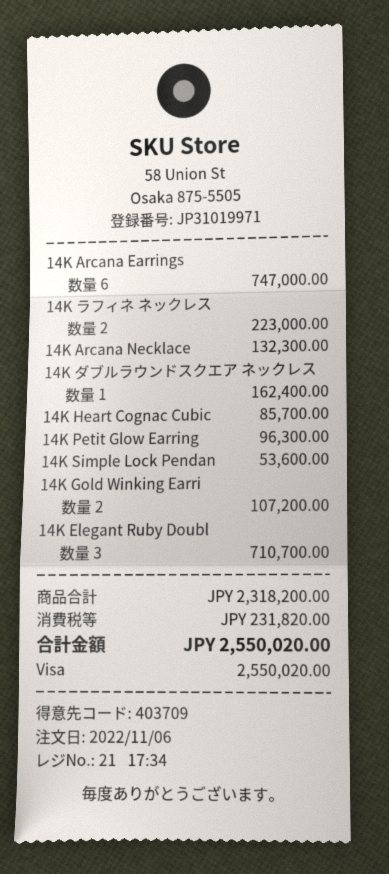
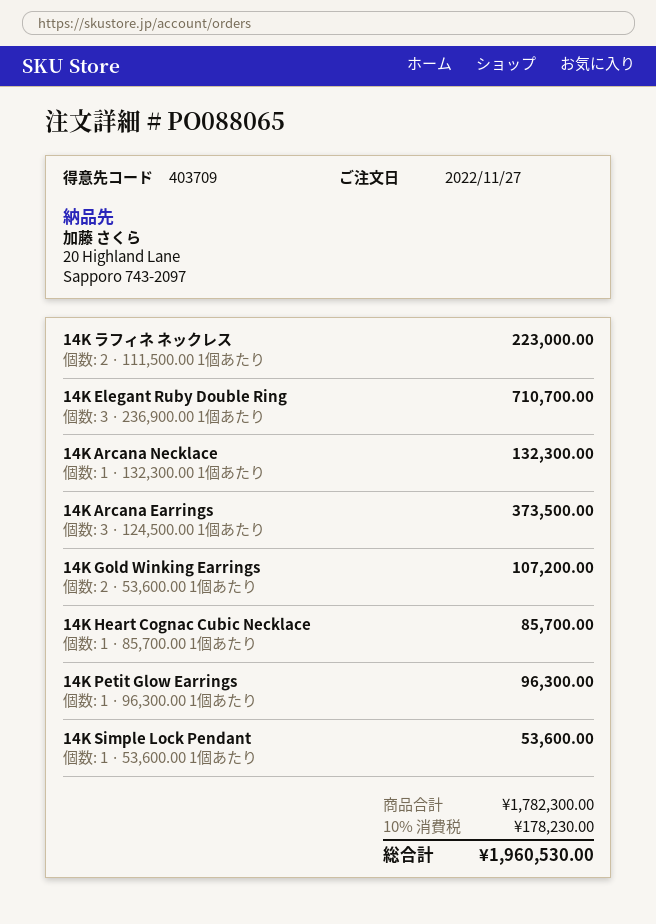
order date: 2022-11-06 -> 2022-11-27
14K Arcana Earrings: 6 for 747000.00 -> 3 for 373500.00
14K ダブルラウンドスクエア ネックレス: 1 for 162400.00 -> none
subtotal: 2318200.00 -> 1782300.00
tax: 231820.00 -> 178230.00
total: 2550020.00 -> 1960530.00

